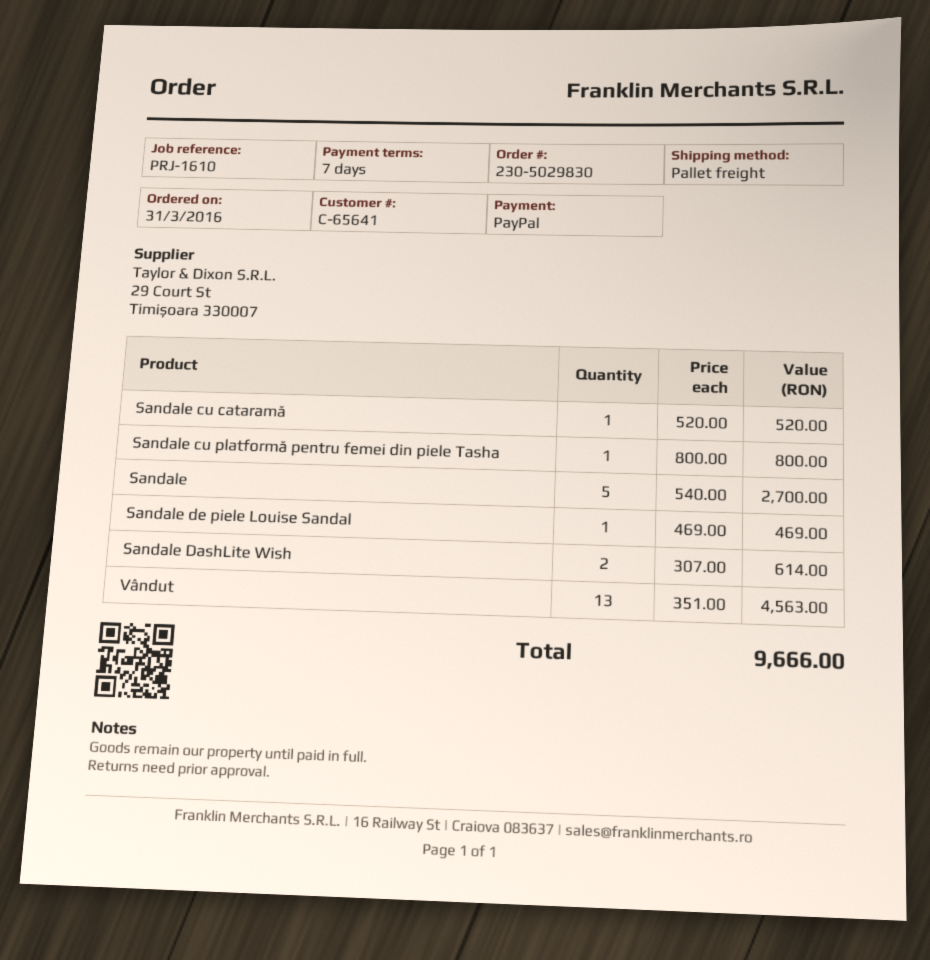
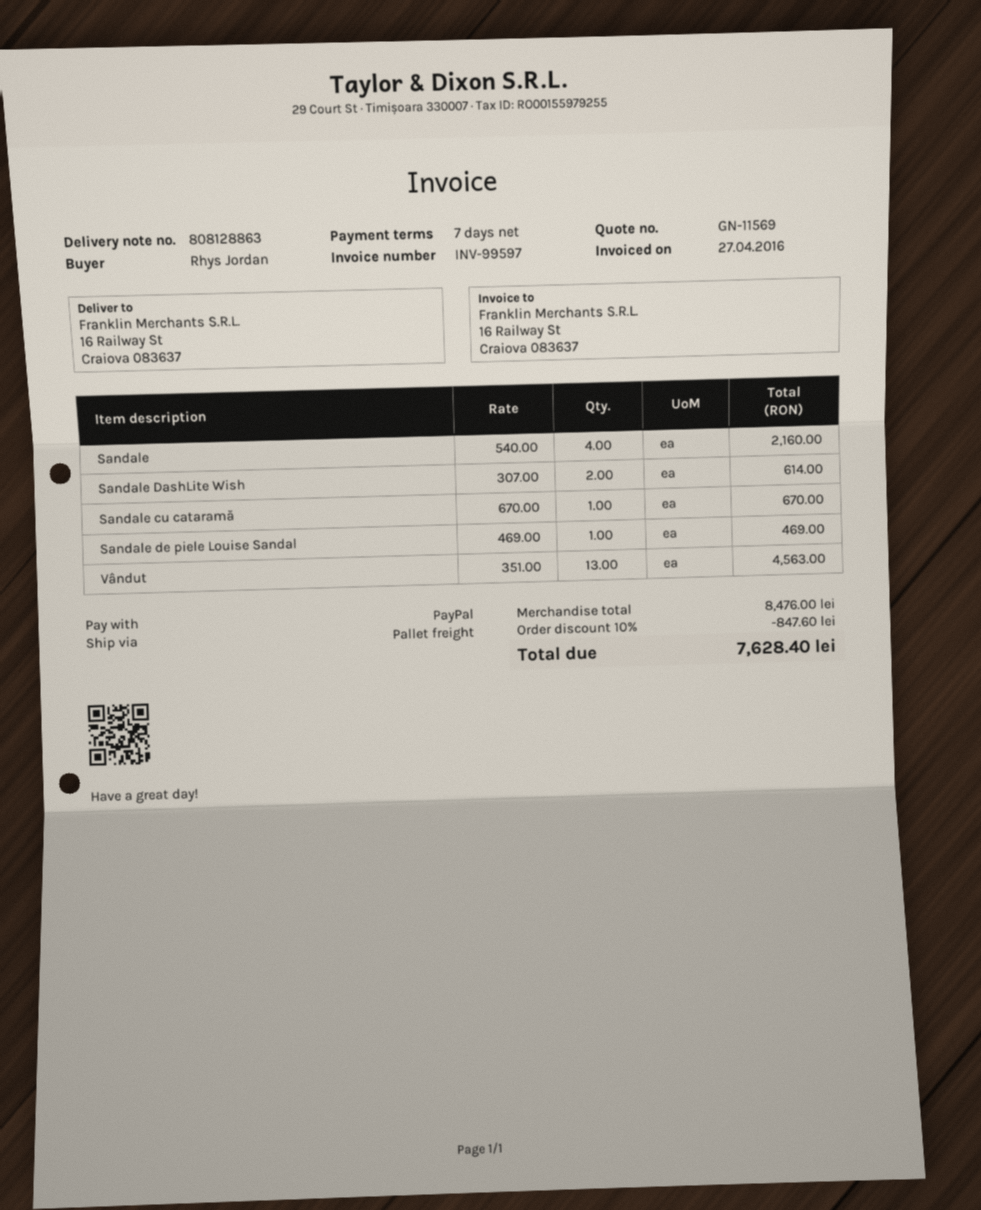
Sandale cu cataramă: 1 x 520.00 = 520.00 -> 1 x 670.00 = 670.00
Sandale cu platformă pentru femei din piele Tasha: 1 x 800.00 = 800.00 -> none
Sandale: 5 x 540.00 = 2700.00 -> 4 x 540.00 = 2160.00
discount: none -> 10% = 847.60
total: 9666.00 -> 7628.40

